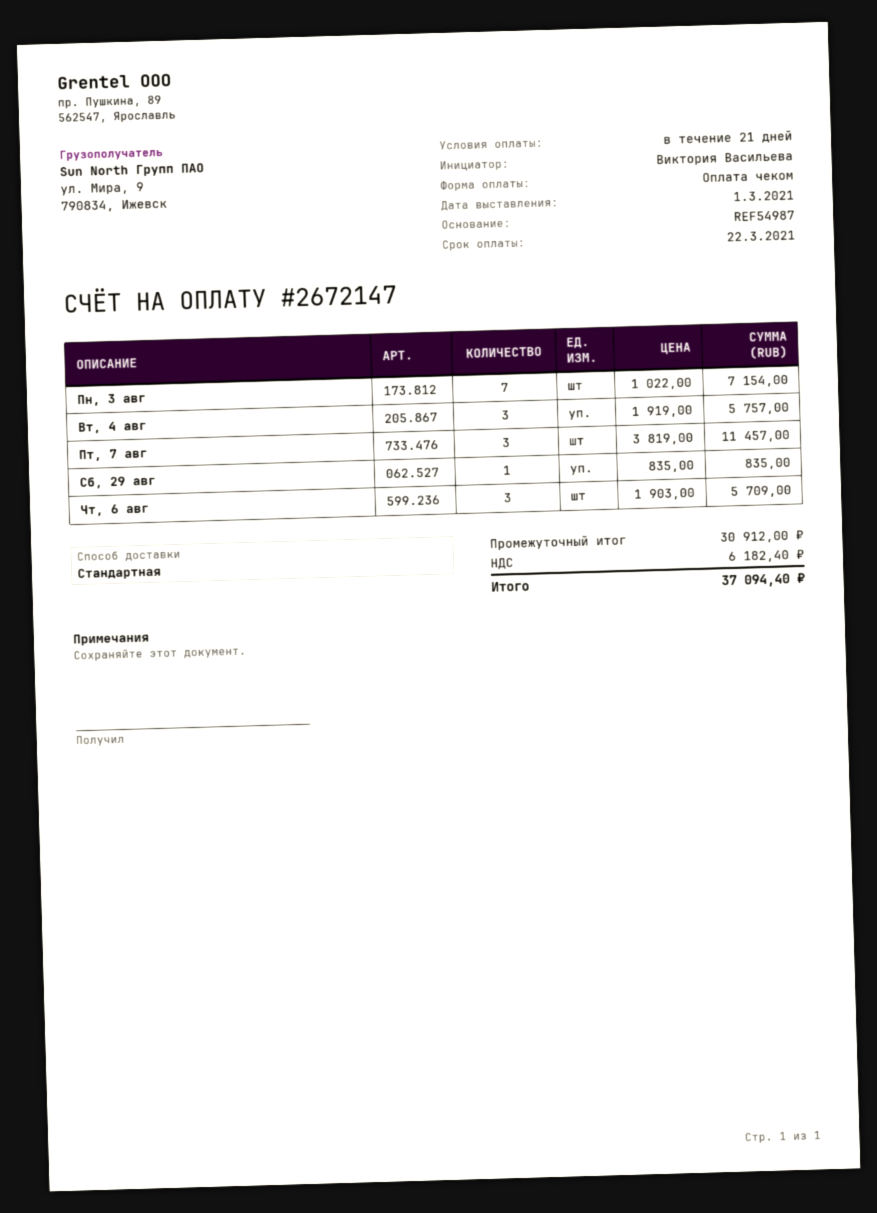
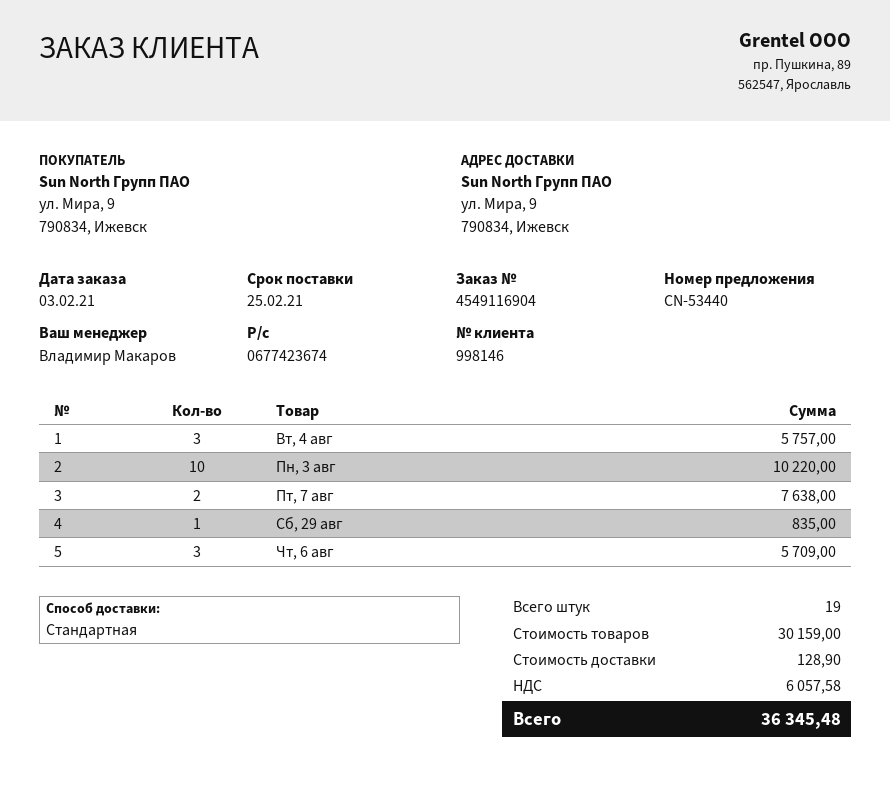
Пн, 3 авг: 7 for 7154.00 -> 10 for 10220.00
Пт, 7 авг: 3 for 11457.00 -> 2 for 7638.00
subtotal: 30912.00 -> 30159.00
shipping: none -> 128.90
tax: 6182.40 -> 6057.58
total: 37094.40 -> 36345.48

